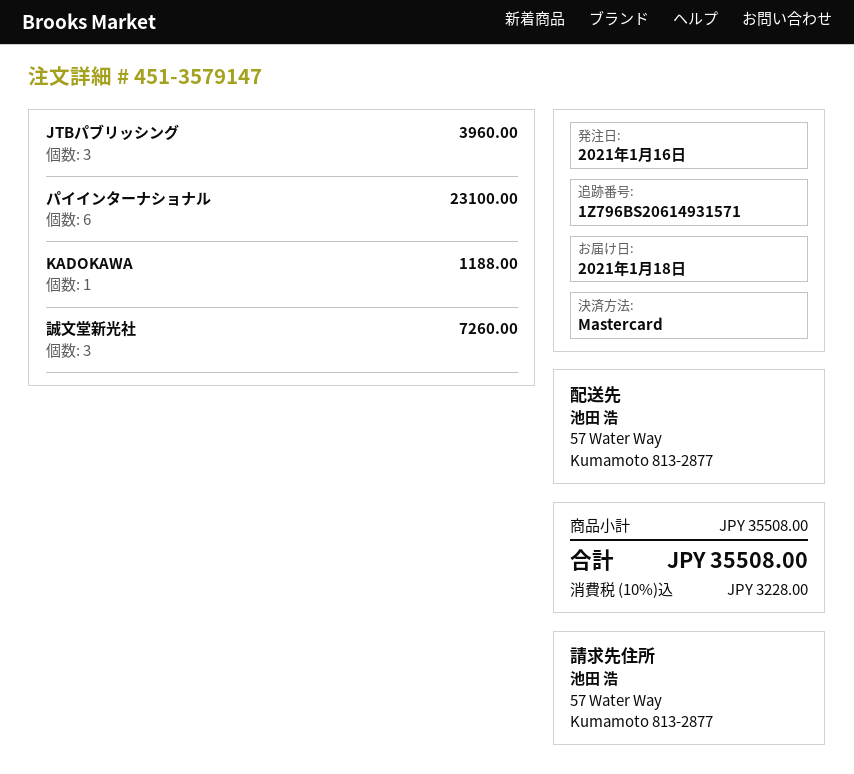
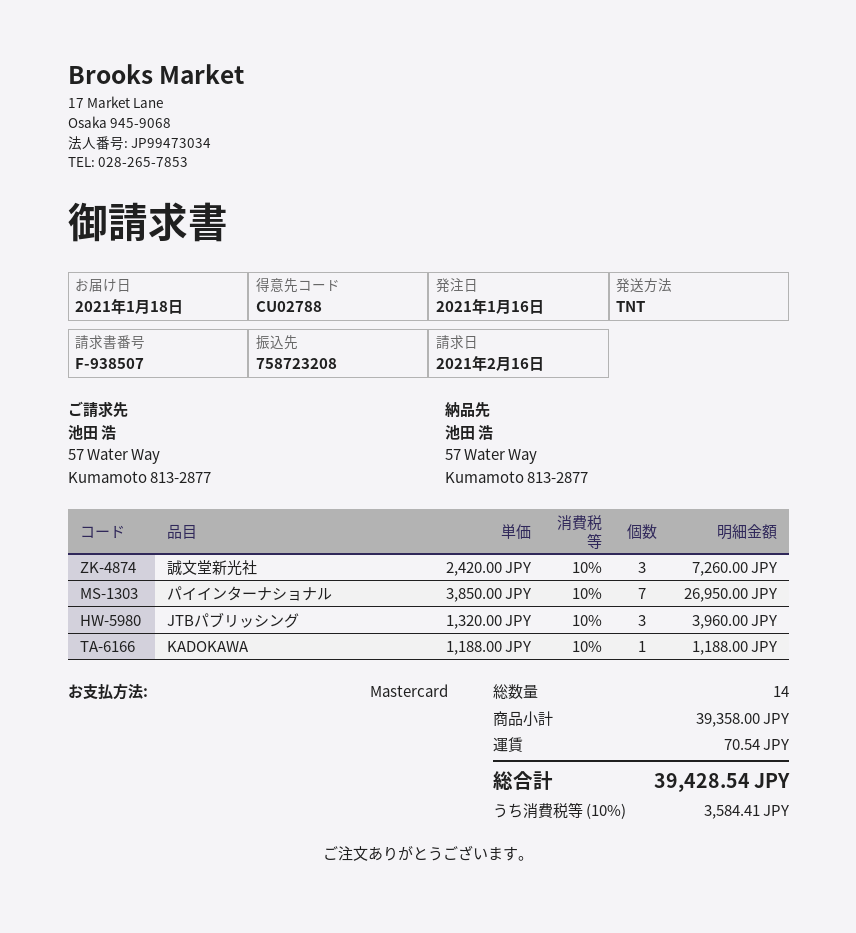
パイインターナショナル: 6 for 23100.00 -> 7 for 26950.00
subtotal: 35508.00 -> 39358.00
shipping: none -> 70.54
tax: 10% = 3228.00 -> 10% = 3584.41
total: 35508.00 -> 39428.54

